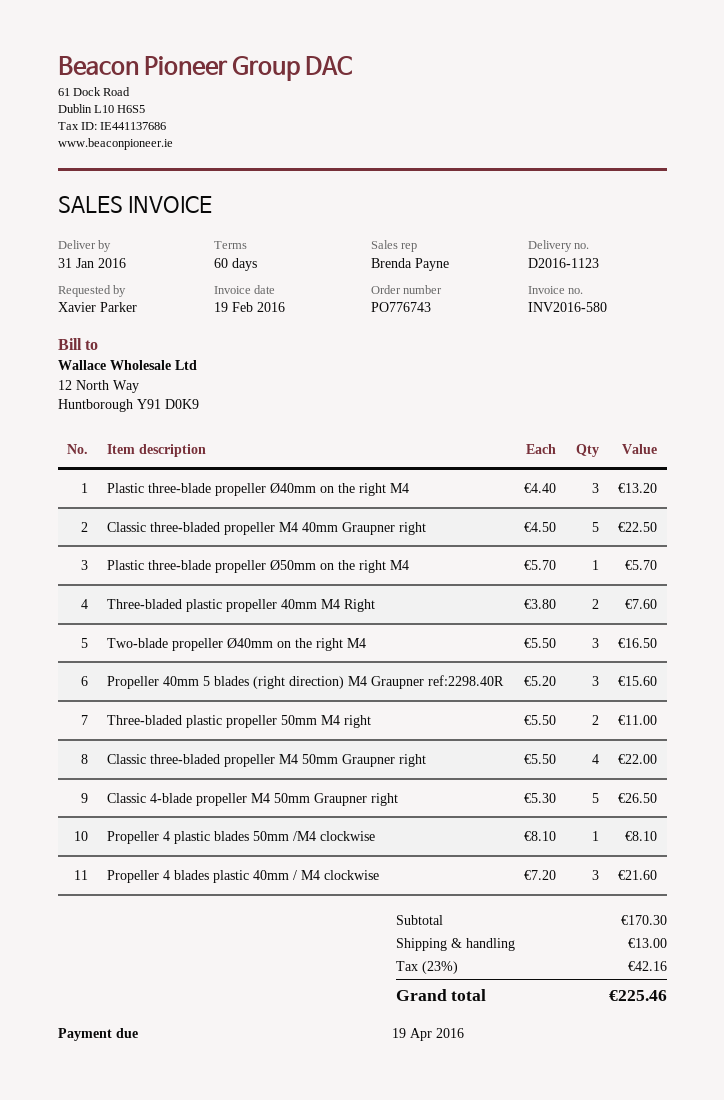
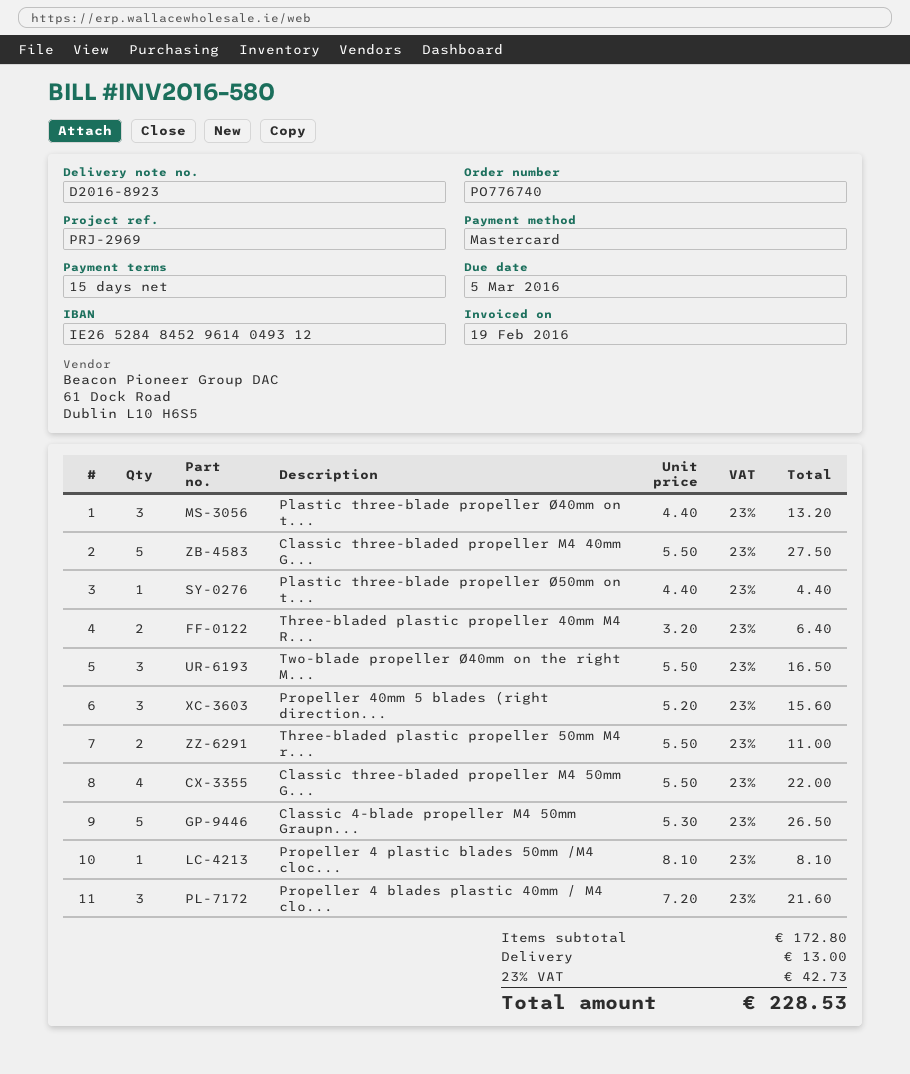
order number: PO776743 -> PO776740
delivery note number: D2016-1123 -> D2016-8923
payment terms: 60 days -> 15 days
due date: 2016-04-19 -> 2016-03-05
Classic three-bladed propeller M4 40mm Graupner right: 5 x 4.50 = 22.50 -> 5 x 5.50 = 27.50
Plastic three-blade propeller Ø50mm on the right M4: 1 x 5.70 = 5.70 -> 1 x 4.40 = 4.40
Three-bladed plastic propeller 40mm M4 Right: 2 x 3.80 = 7.60 -> 2 x 3.20 = 6.40
subtotal: 170.30 -> 172.80
tax: 23% = 42.16 -> 23% = 42.73
total: 225.46 -> 228.53

